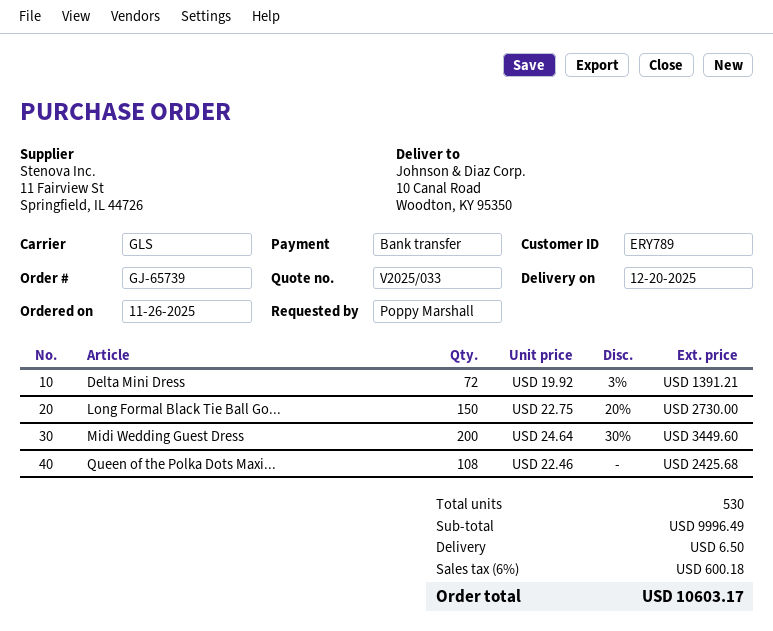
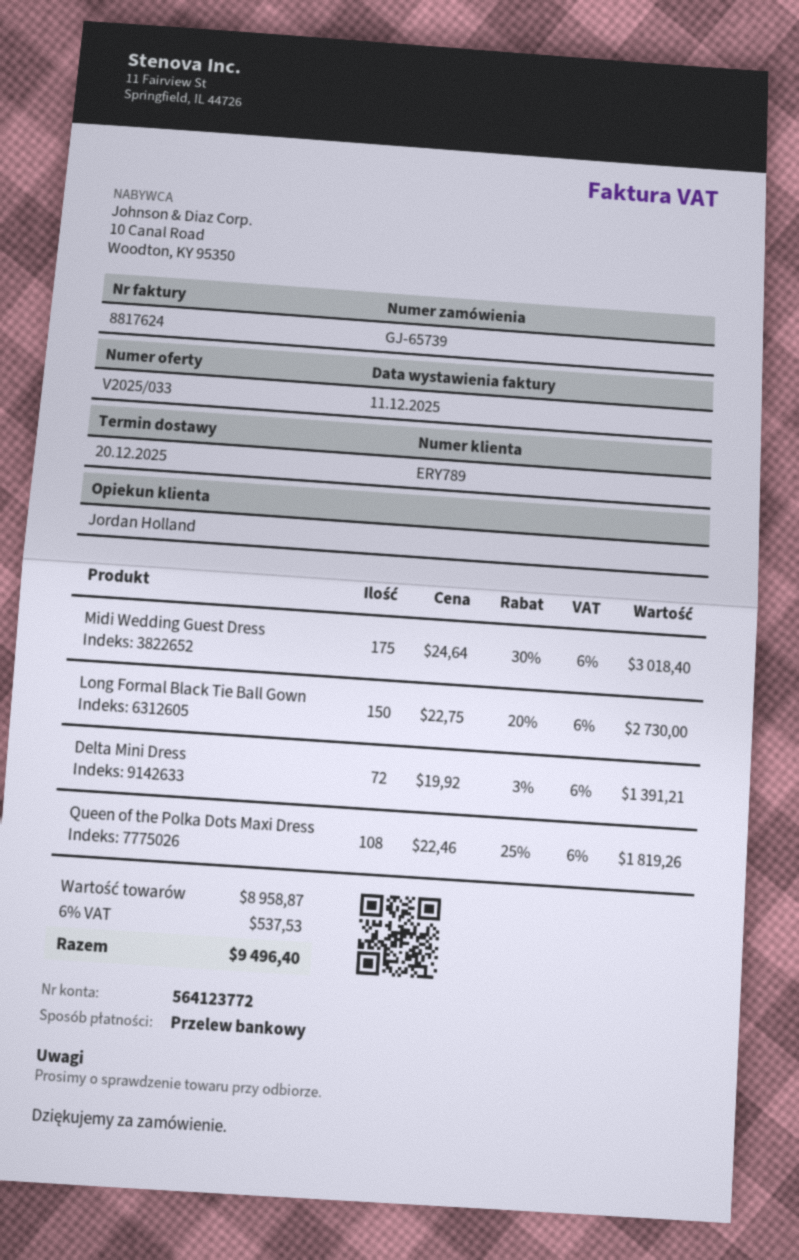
Midi Wedding Guest Dress: 200 x 24.64 - 30% = 3449.60 -> 175 x 24.64 - 30% = 3018.40
Queen of the Polka Dots Maxi...: 108 x 22.46 = 2425.68 -> 108 x 22.46 - 25% = 1819.26
subtotal: 9996.49 -> 8958.87
shipping: 6.50 -> none
tax: 6% = 600.18 -> 6% = 537.53
total: 10603.17 -> 9496.40

